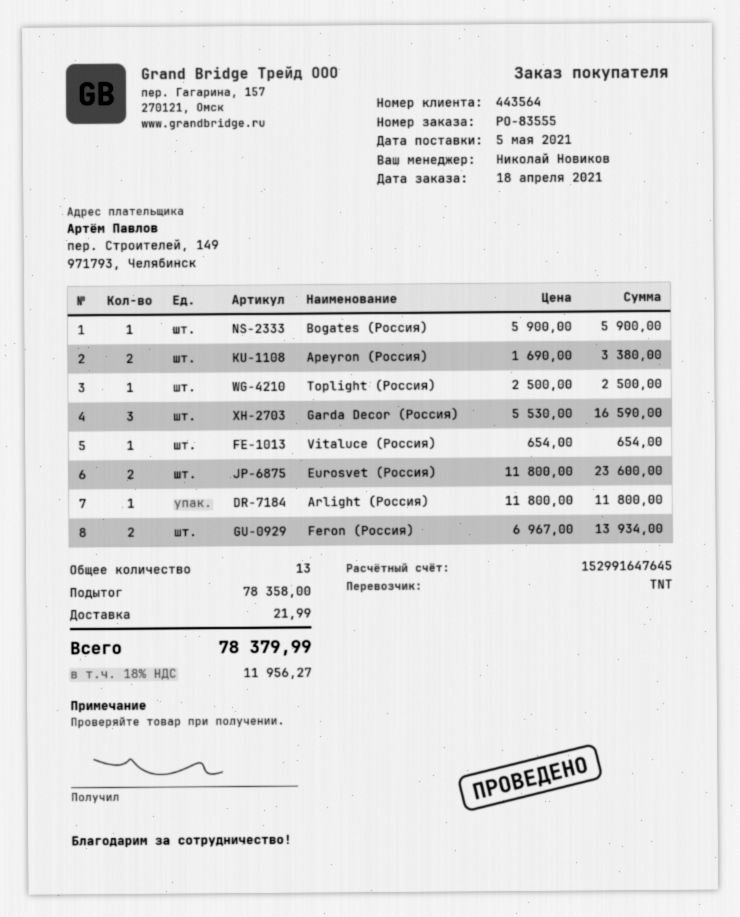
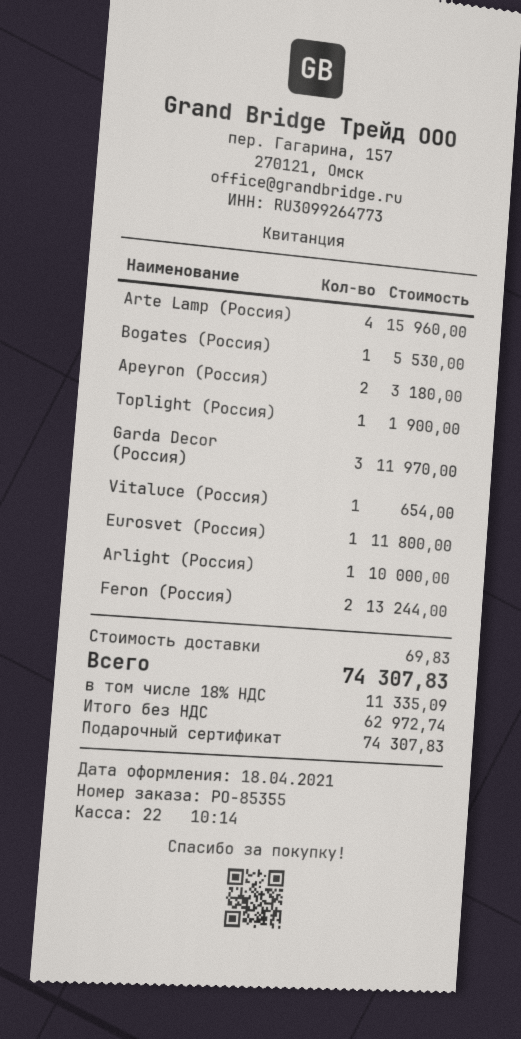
order number: PO-83555 -> PO-85355
Bogates (Россия): 1 for 5900.00 -> 1 for 5530.00
Apeyron (Россия): 2 for 3380.00 -> 2 for 3180.00
Toplight (Россия): 1 for 2500.00 -> 1 for 1900.00
Garda Decor (Россия): 3 for 16590.00 -> 3 for 11970.00
Eurosvet (Россия): 2 for 23600.00 -> 1 for 11800.00
Arlight (Россия): 1 for 11800.00 -> 1 for 10000.00
Feron (Россия): 2 for 13934.00 -> 2 for 13244.00
Arte Lamp (Россия): none -> 4 for 15960.00
shipping: 21.99 -> 69.83
tax: 18% = 11956.27 -> 18% = 11335.09
total: 78379.99 -> 74307.83

